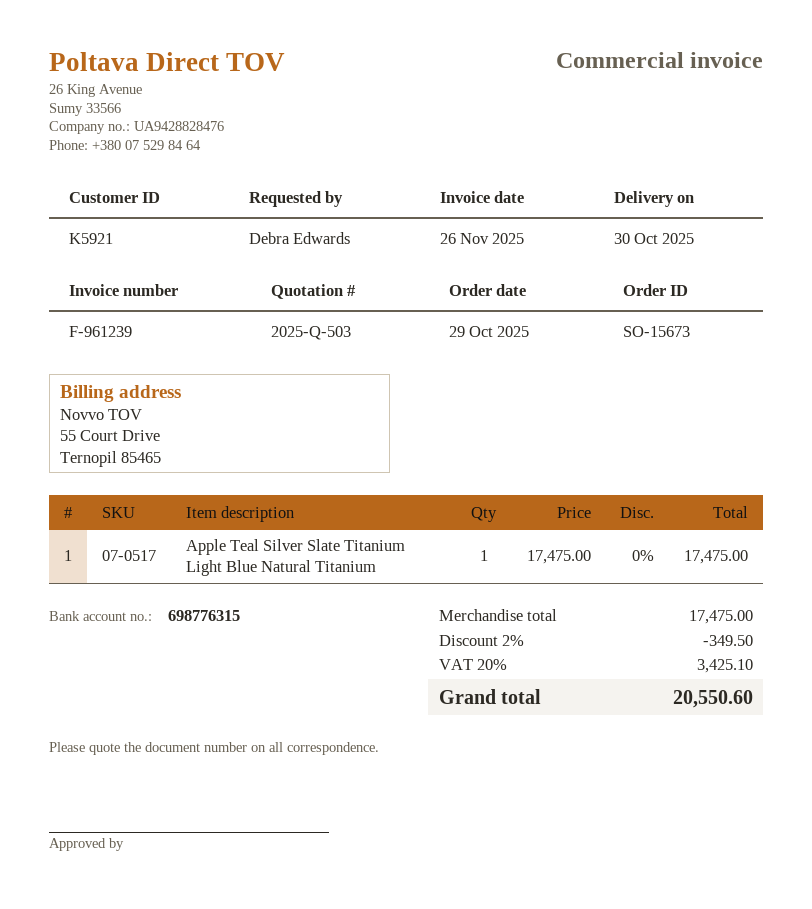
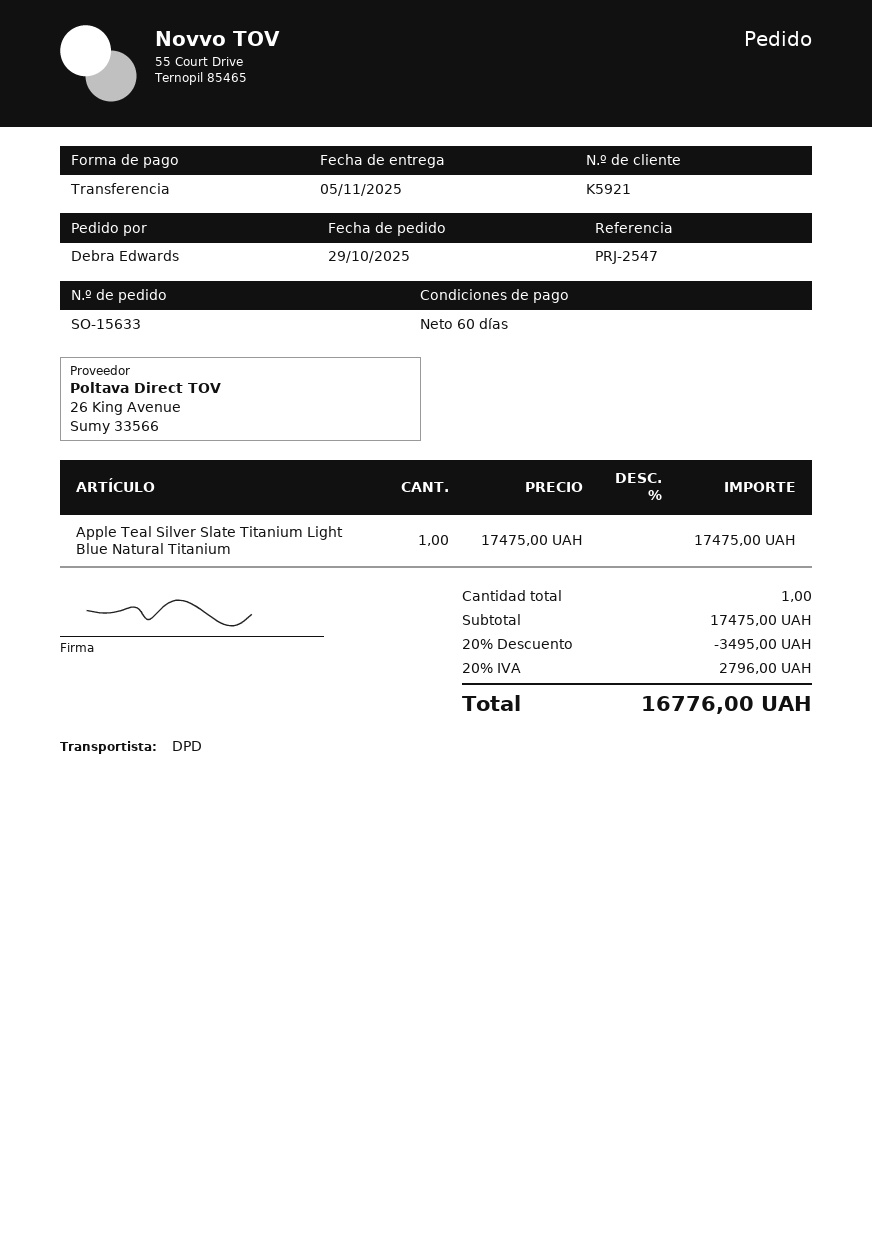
order number: SO-15673 -> SO-15633
delivery date: 2025-10-30 -> 2025-11-05
discount: 2% = 349.50 -> 20% = 3495.00
tax: 20% = 3425.10 -> 20% = 2796.00
total: 20550.60 -> 16776.00

